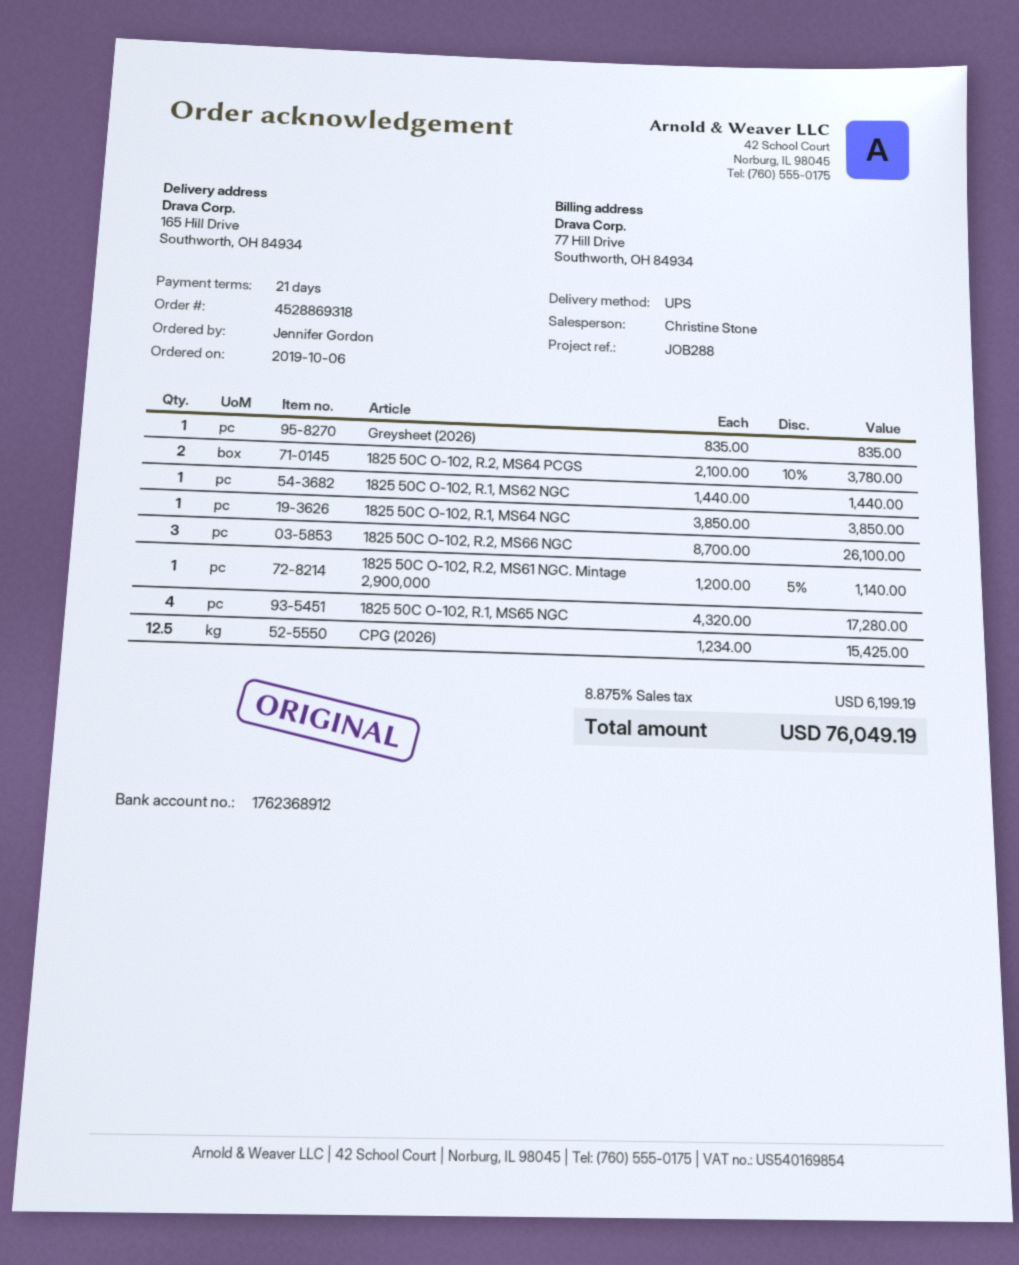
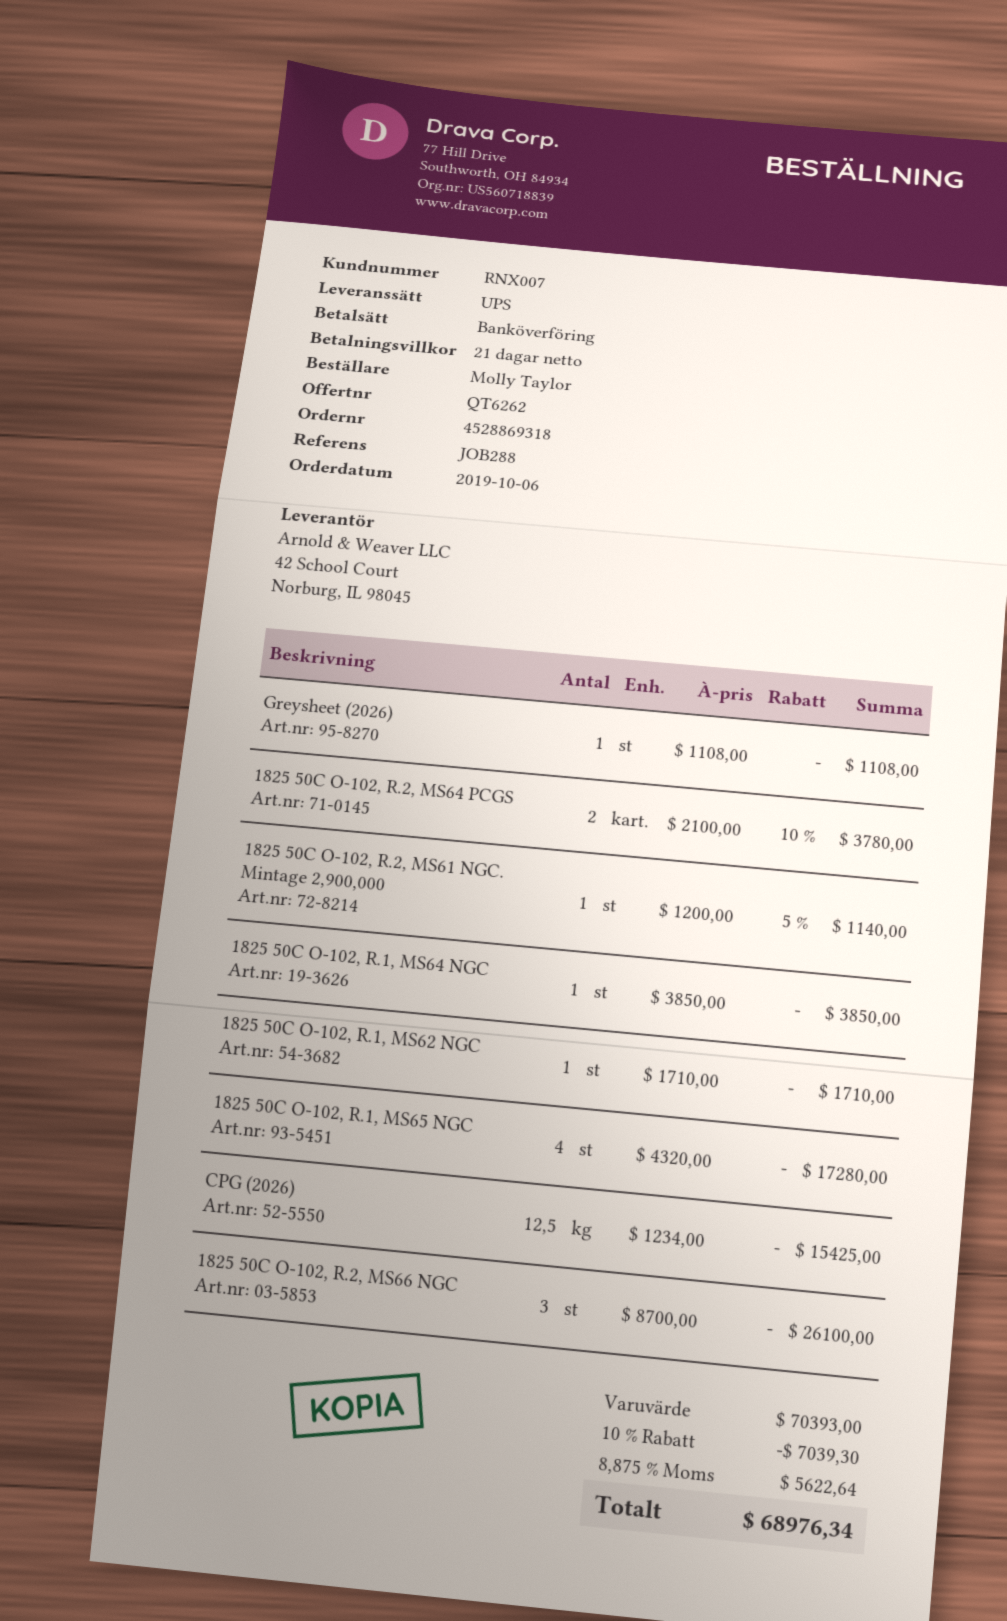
ordered by: Jennifer Gordon -> Molly Taylor
Greysheet (2026): 1 x 835.00 = 835.00 -> 1 x 1108.00 = 1108.00
1825 50C O-102, R.1, MS62 NGC: 1 x 1440.00 = 1440.00 -> 1 x 1710.00 = 1710.00
discount: none -> 10% = 7039.30
tax: 8.875% = 6199.19 -> 8.875% = 5622.64
total: 76049.19 -> 68976.34

